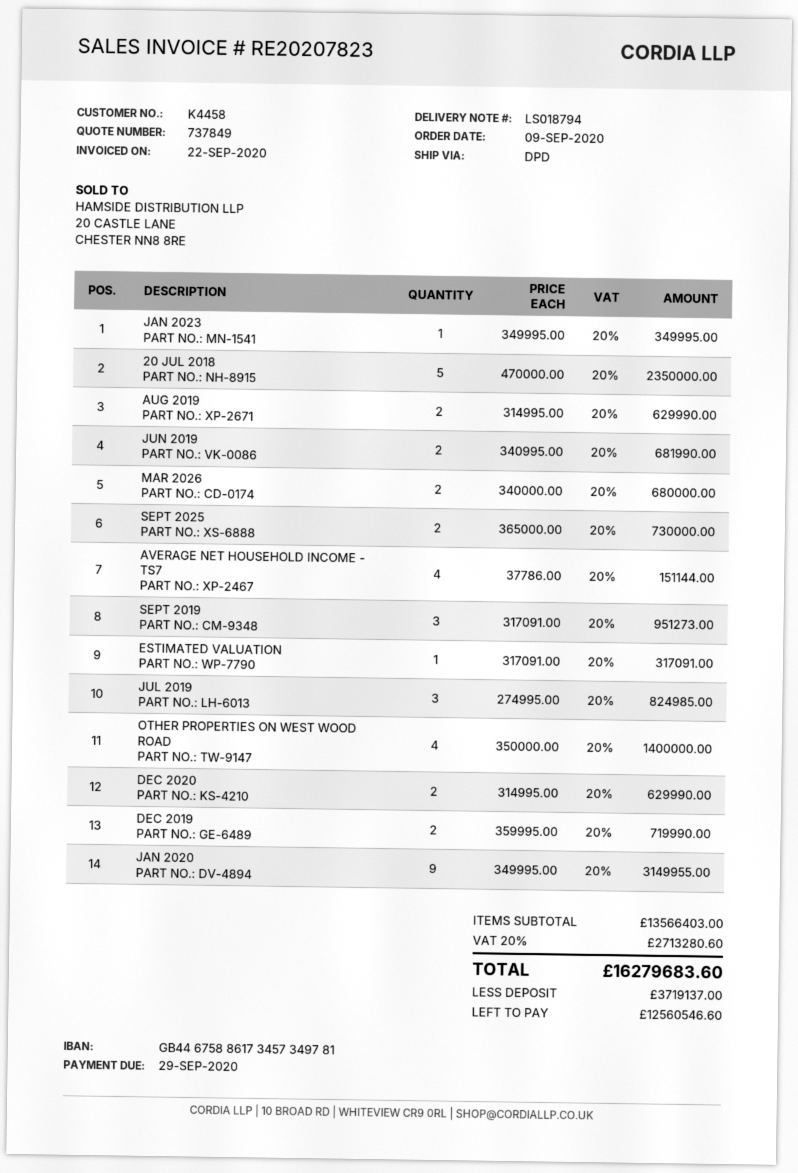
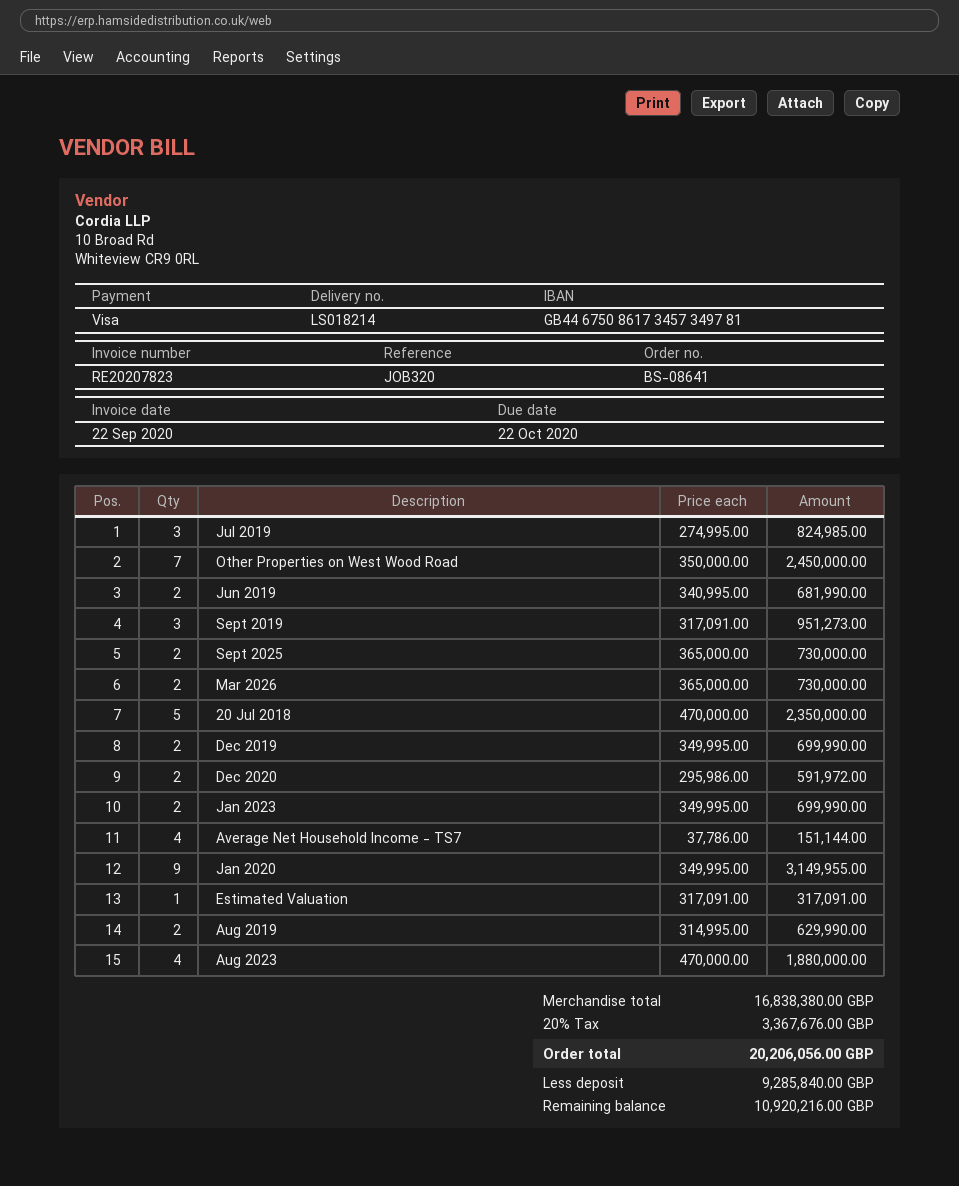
delivery note number: LS018794 -> LS018214
due date: 2020-09-29 -> 2020-10-22
bank account: GB44675886173457349781 -> GB44675086173457349781
JAN 2023: 1 x 349995.00 = 349995.00 -> 2 x 349995.00 = 699990.00
MAR 2026: 2 x 340000.00 = 680000.00 -> 2 x 365000.00 = 730000.00
OTHER PROPERTIES ON WEST WOOD ROAD: 4 x 350000.00 = 1400000.00 -> 7 x 350000.00 = 2450000.00
DEC 2020: 2 x 314995.00 = 629990.00 -> 2 x 295986.00 = 591972.00
DEC 2019: 2 x 359995.00 = 719990.00 -> 2 x 349995.00 = 699990.00
Aug 2023: none -> 4 x 470000.00 = 1880000.00
subtotal: 13566403.00 -> 16838380.00
tax: 20% = 2713280.60 -> 20% = 3367676.00
total: 16279683.60 -> 20206056.00
deposit: 3719137.00 -> 9285840.00
balance: 12560546.60 -> 10920216.00

